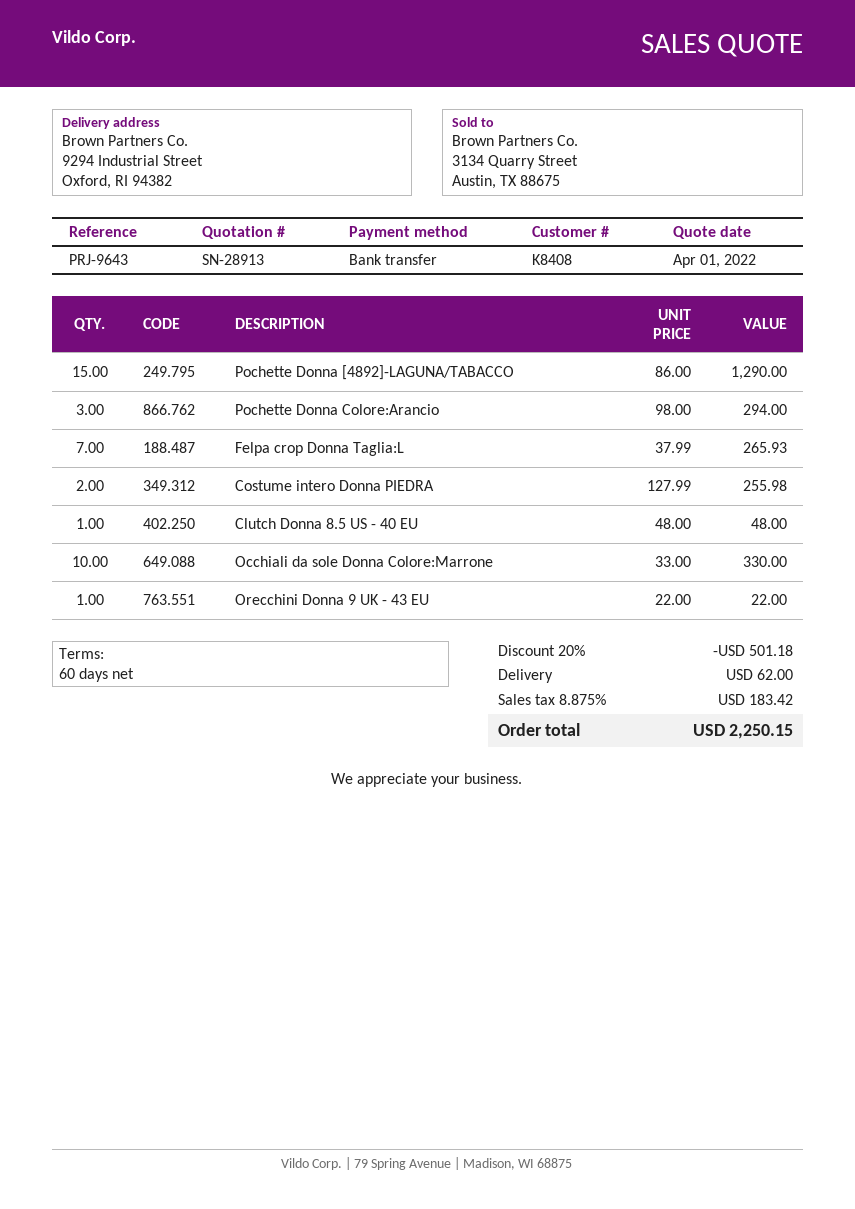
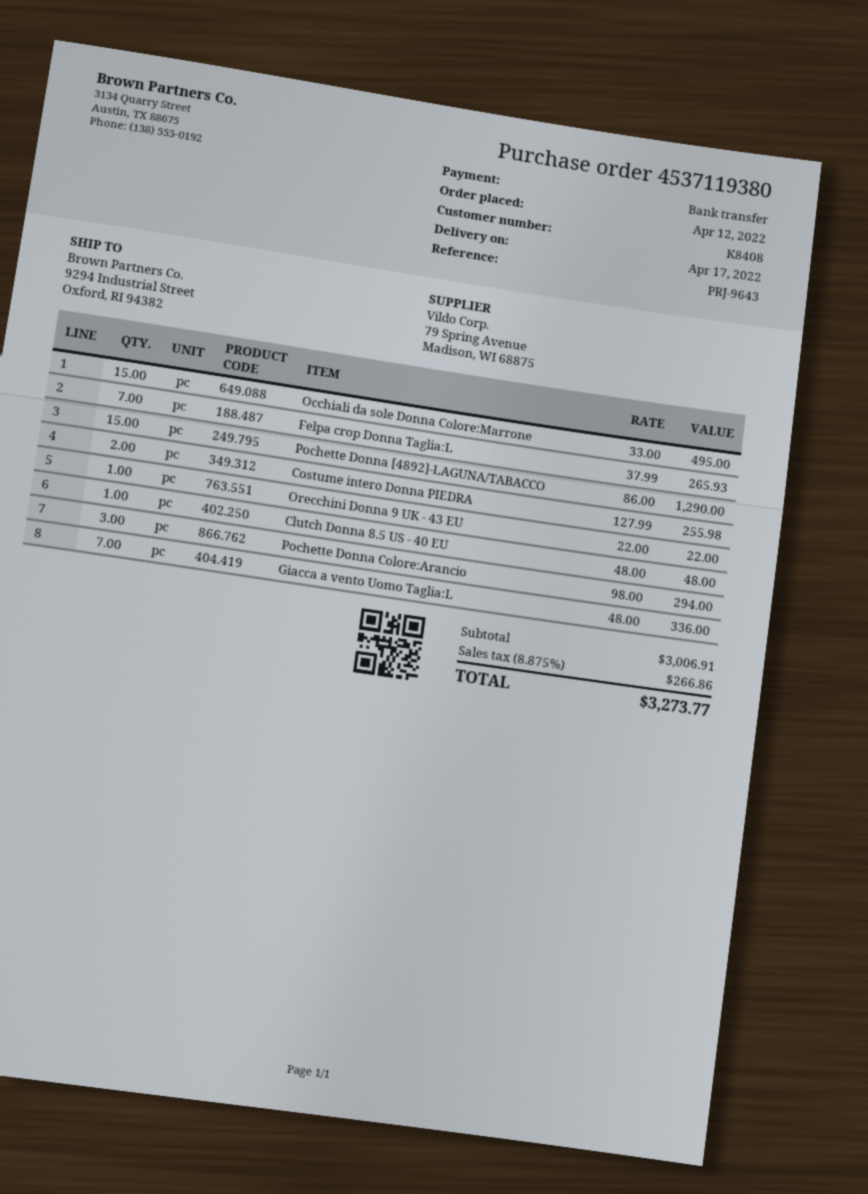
Occhiali da sole Donna Colore:Marrone: 10 x 33.00 = 330.00 -> 15 x 33.00 = 495.00
Giacca a vento Uomo Taglia:L: none -> 7 x 48.00 = 336.00
discount: 20% = 501.18 -> none
shipping: 62.00 -> none
tax: 8.875% = 183.42 -> 8.875% = 266.86
total: 2250.15 -> 3273.77

